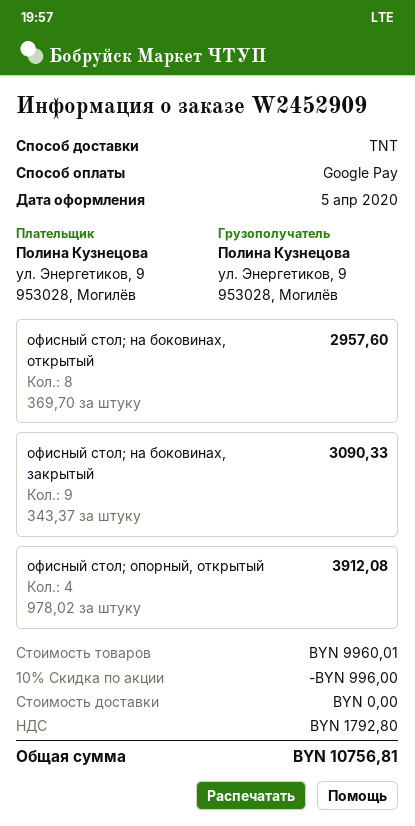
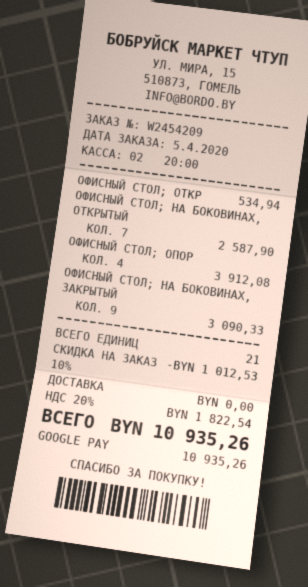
order number: W2452909 -> W2454209
офисный стол; на боковинах, открытый: 8 for 2957.60 -> 7 for 2587.90
ОФИСНЫЙ СТОЛ; ОТКР: none -> 1 for 534.94
discount: 10% = 996.00 -> 10% = 1012.53
tax: 1792.80 -> 1822.54
total: 10756.81 -> 10935.26

